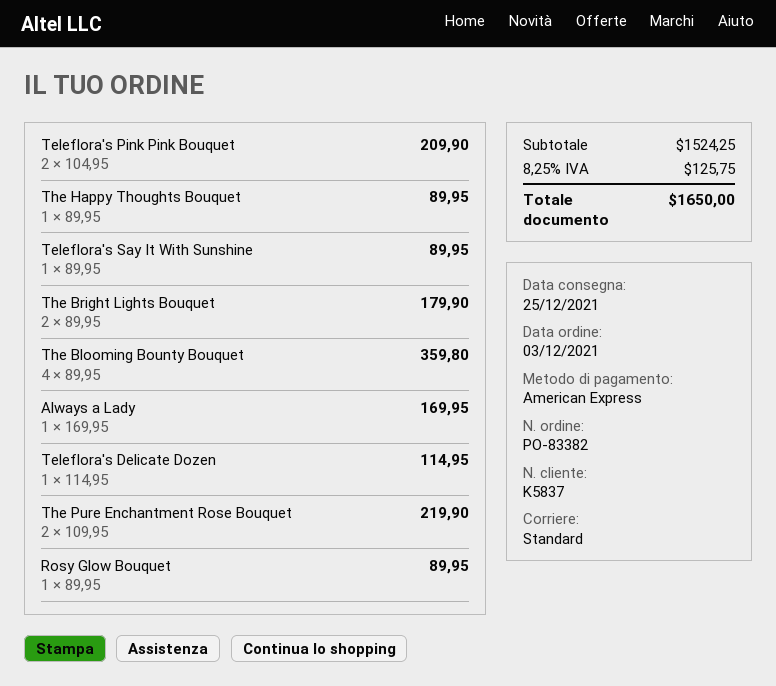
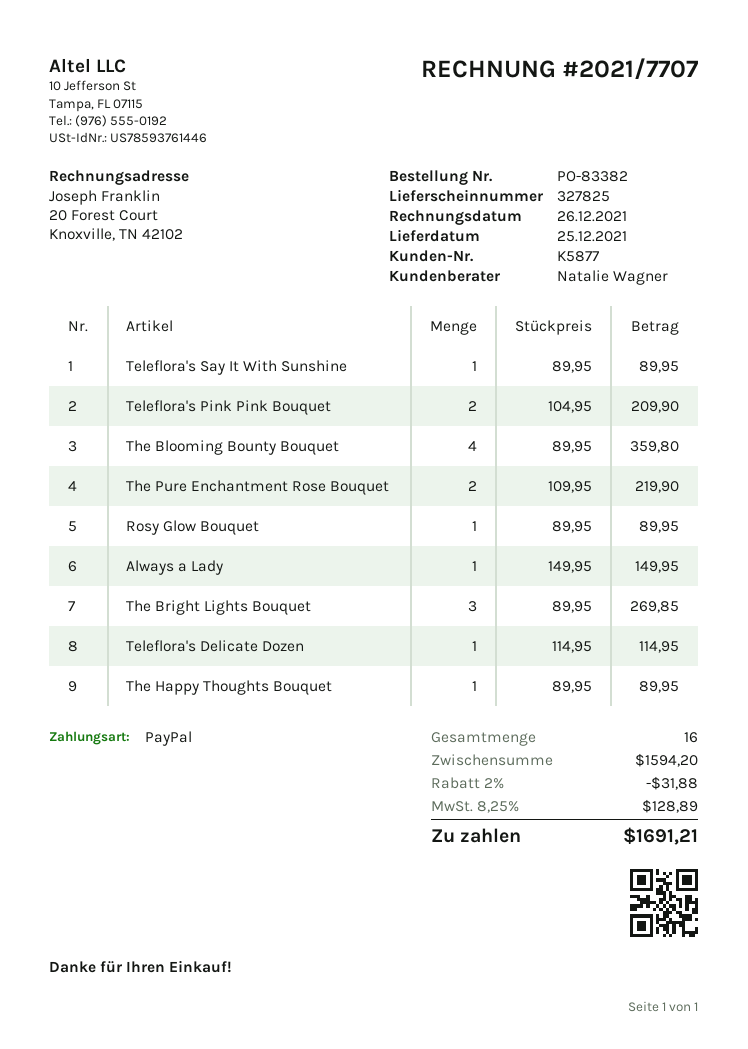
customer number: K5837 -> K5877
payment method: American Express -> PayPal
The Bright Lights Bouquet: 2 x 89.95 = 179.90 -> 3 x 89.95 = 269.85
Always a Lady: 1 x 169.95 = 169.95 -> 1 x 149.95 = 149.95
subtotal: 1524.25 -> 1594.20
discount: none -> 2% = 31.88
tax: 8.25% = 125.75 -> 8.25% = 128.89
total: 1650.00 -> 1691.21

